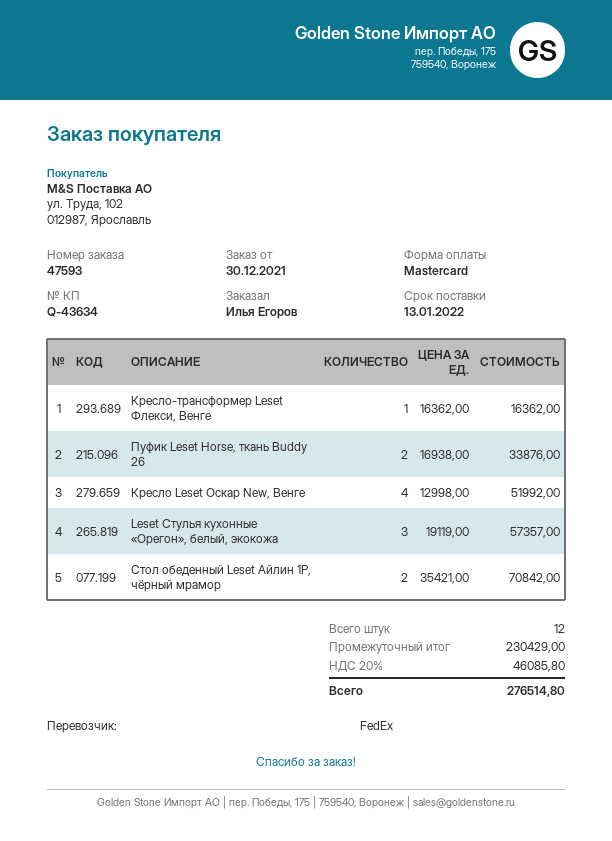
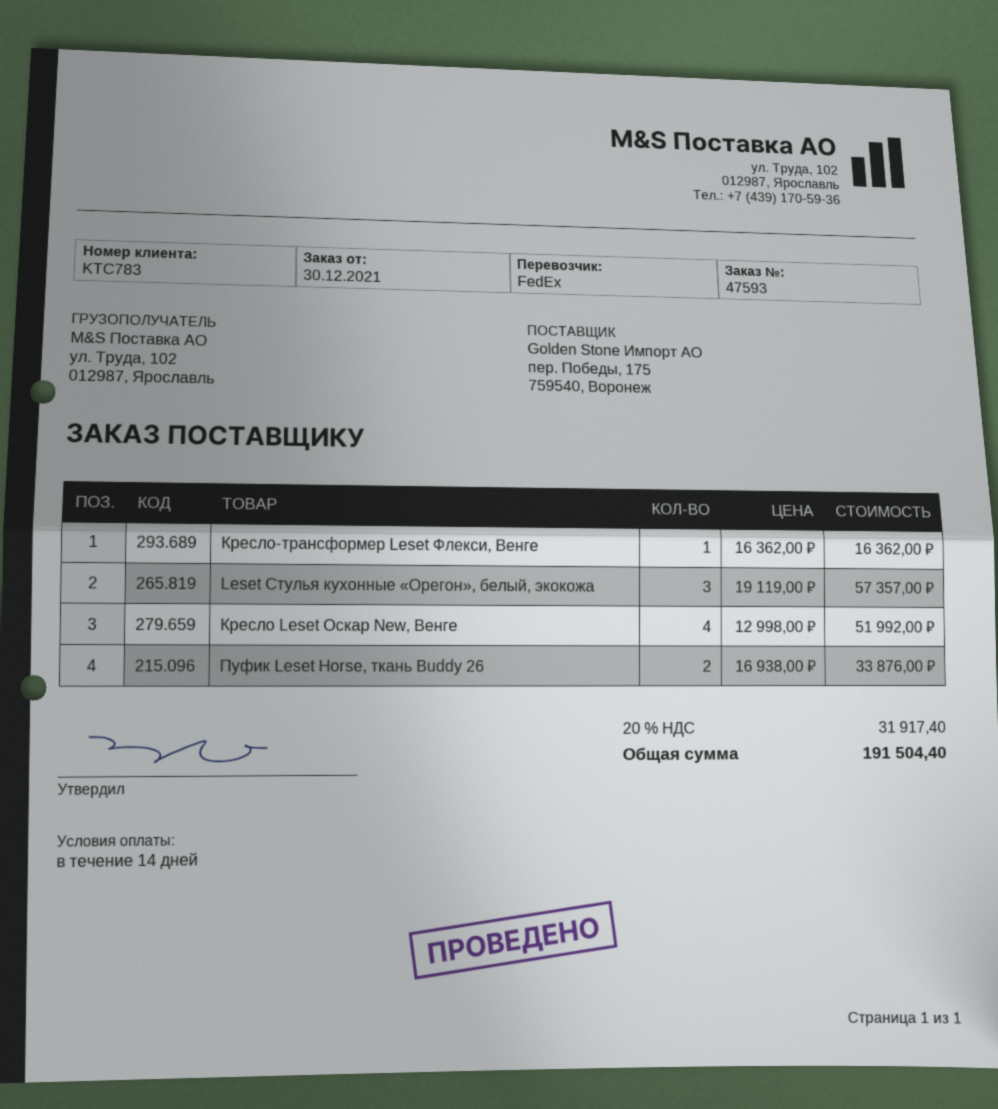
Стол обеденный Leset Айлин 1Р, чёрный мрамор: 2 x 35421.00 = 70842.00 -> none
tax: 20% = 46085.80 -> 20% = 31917.40
total: 276514.80 -> 191504.40

